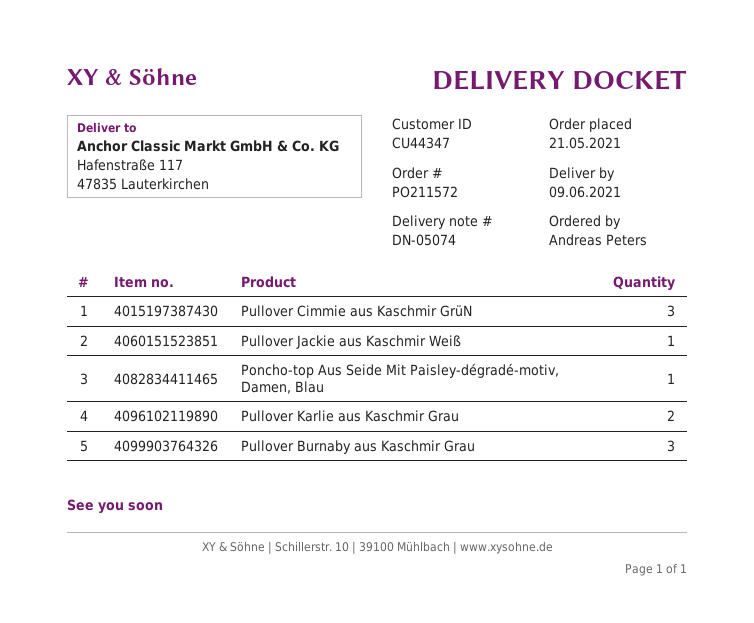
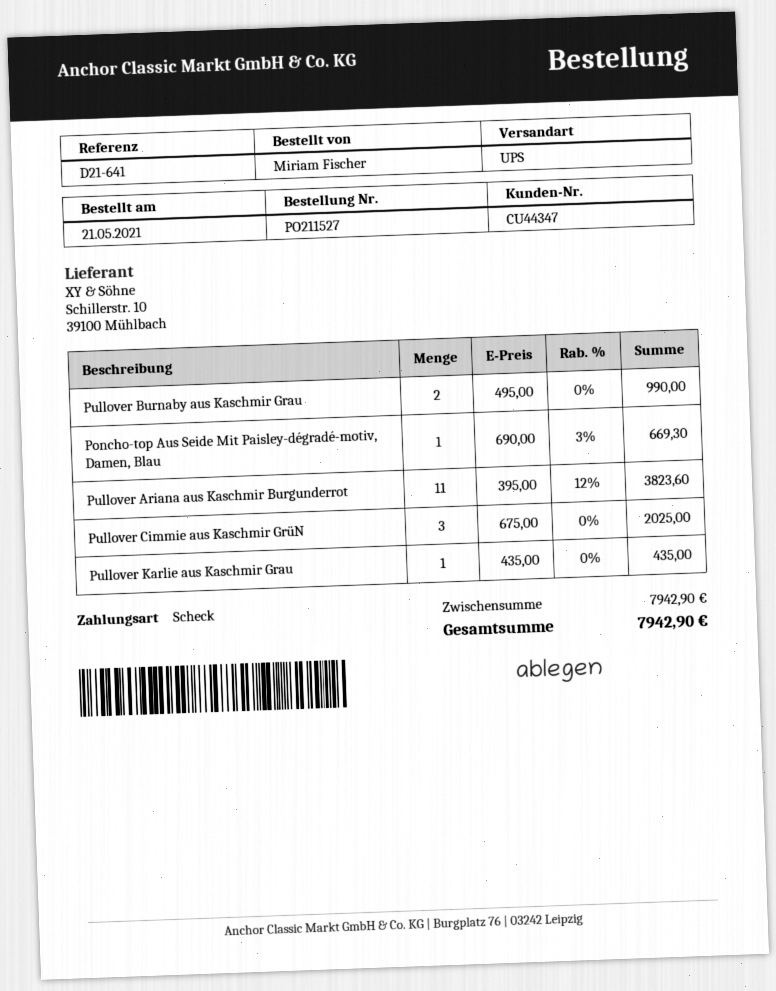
order number: PO211572 -> PO211527
ordered by: Andreas Peters -> Miriam Fischer
Pullover Jackie aus Kaschmir Weiß: 1 -> none
Pullover Karlie aus Kaschmir Grau: 2 -> 1
Pullover Burnaby aus Kaschmir Grau: 3 -> 2
Pullover Ariana aus Kaschmir Burgunderrot: none -> 11

